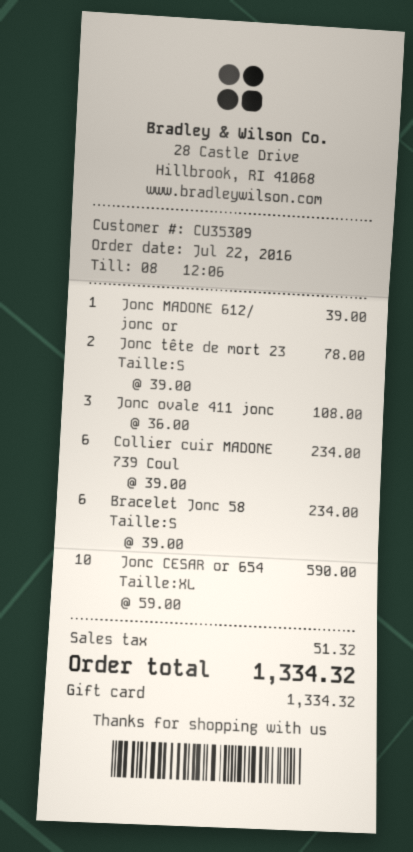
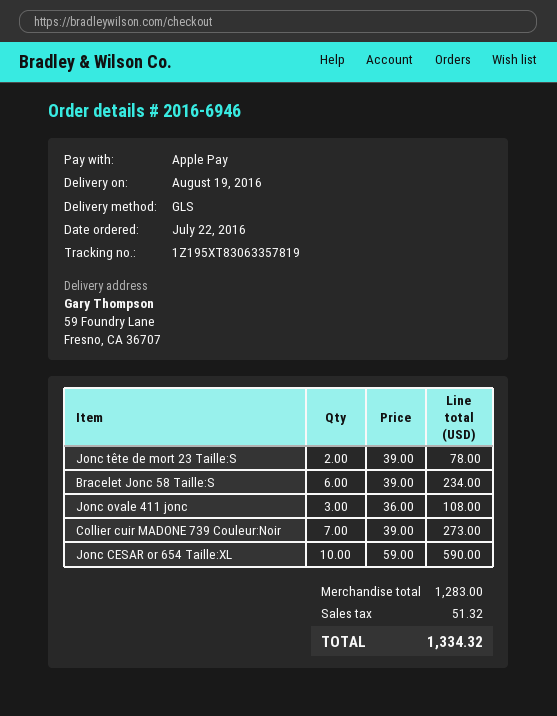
payment method: gift card -> Apple Pay
Jonc MADONE 612/ jonc or: 1 x 39.00 = 39.00 -> none
Collier cuir MADONE 739 Coul: 6 x 39.00 = 234.00 -> 7 x 39.00 = 273.00

